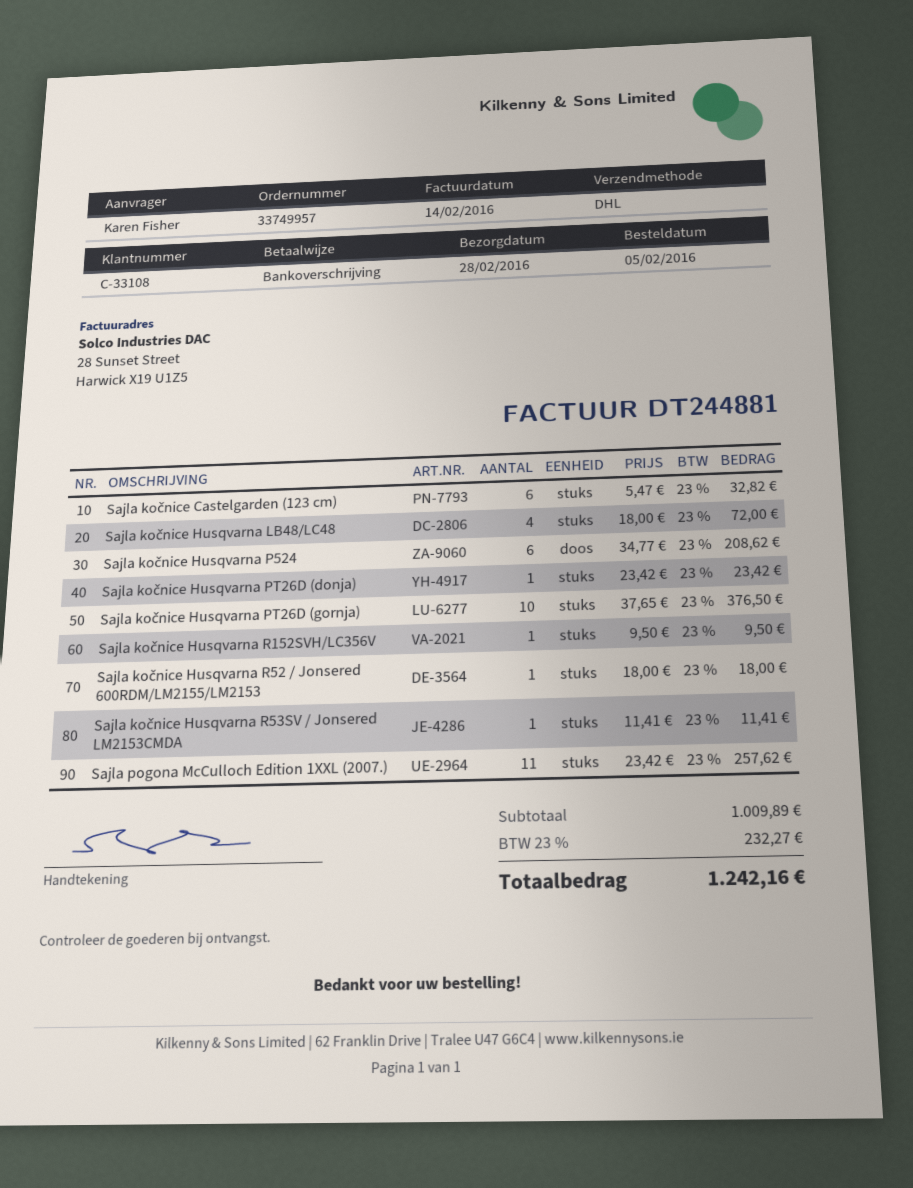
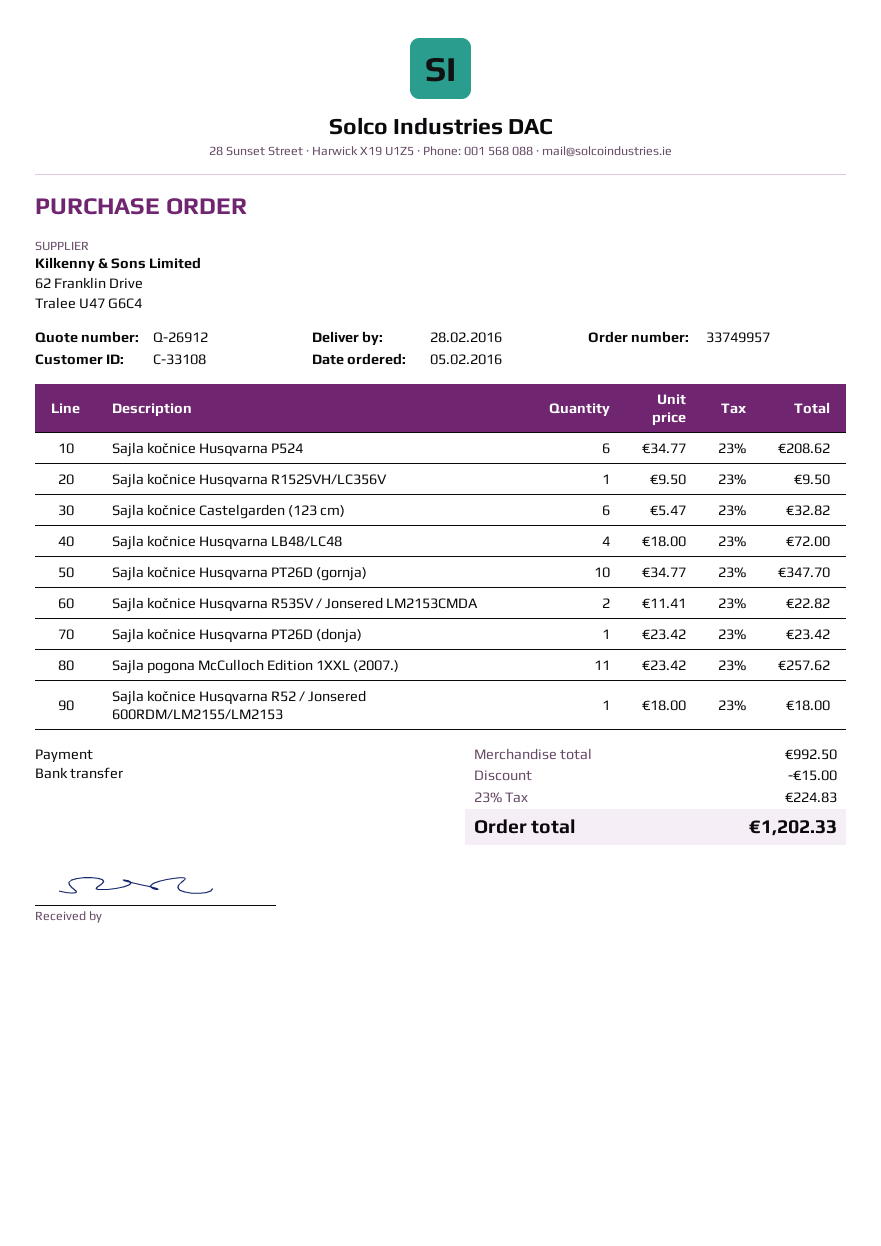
Sajla kočnice Husqvarna PT26D (gornja): 10 x 37.65 = 376.50 -> 10 x 34.77 = 347.70
Sajla kočnice Husqvarna R53SV / Jonsered LM2153CMDA: 1 x 11.41 = 11.41 -> 2 x 11.41 = 22.82
subtotal: 1009.89 -> 992.50
discount: none -> 15.00
tax: 23% = 232.27 -> 23% = 224.83
total: 1242.16 -> 1202.33

